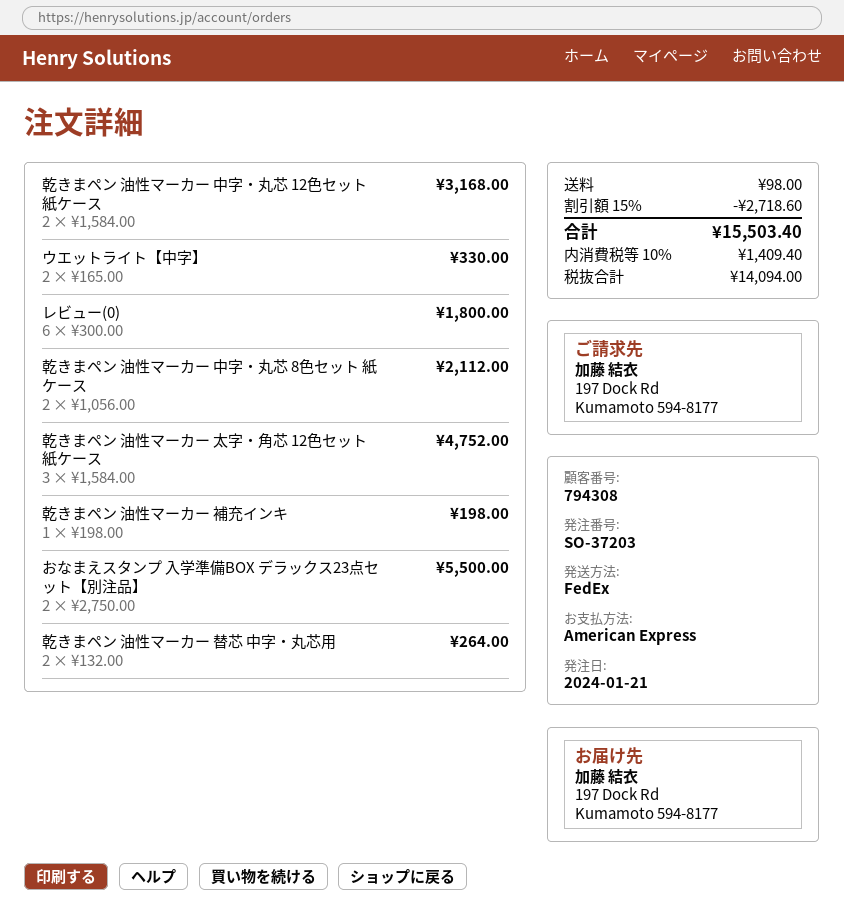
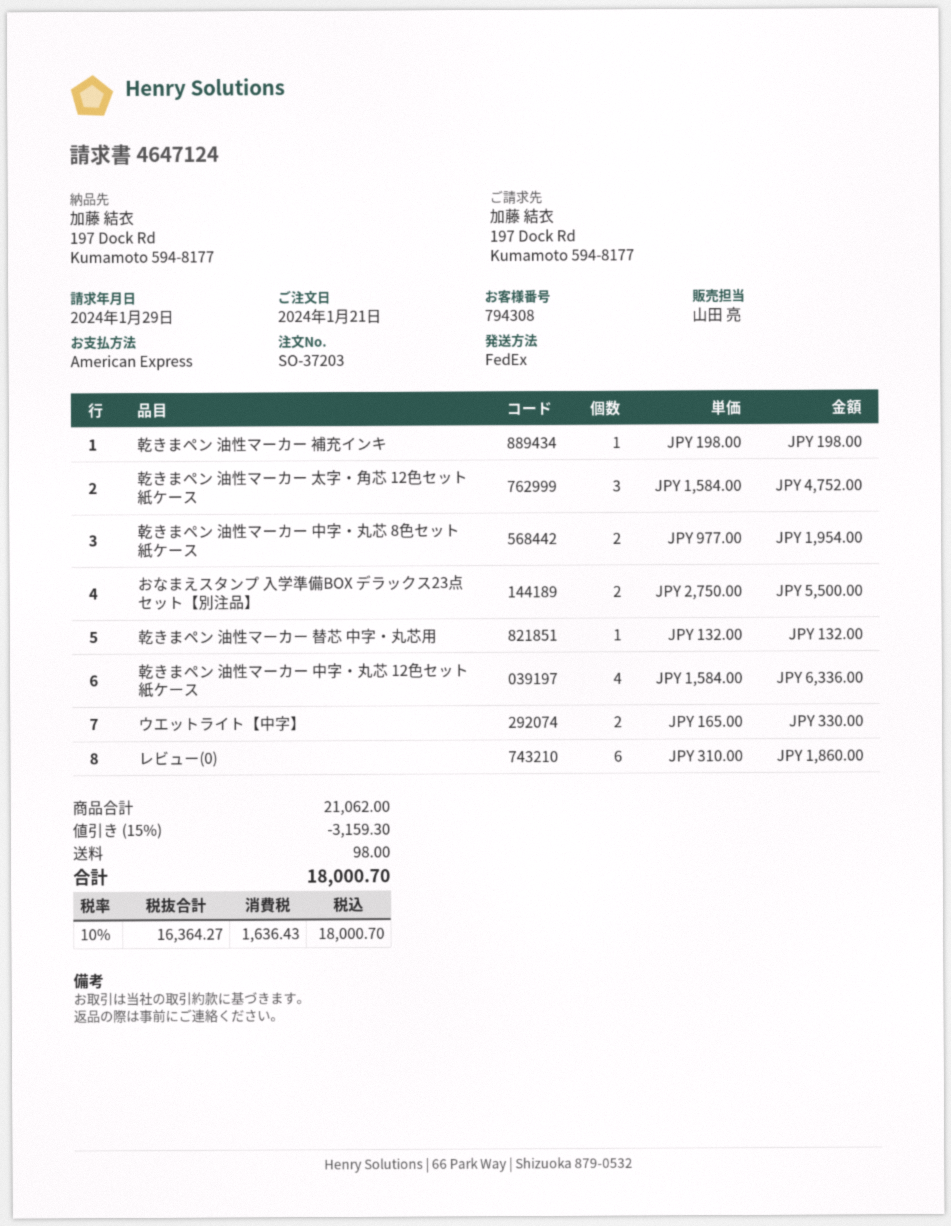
乾きまペン 油性マーカー 中字・丸芯 12色セット 紙ケース: 2 x 1584.00 = 3168.00 -> 4 x 1584.00 = 6336.00
レビュー(0): 6 x 300.00 = 1800.00 -> 6 x 310.00 = 1860.00
乾きまペン 油性マーカー 中字・丸芯 8色セット 紙ケース: 2 x 1056.00 = 2112.00 -> 2 x 977.00 = 1954.00
乾きまペン 油性マーカー 替芯 中字・丸芯用: 2 x 132.00 = 264.00 -> 1 x 132.00 = 132.00
discount: 15% = 2718.60 -> 15% = 3159.30
net: 14094.00 -> 16364.27
tax: 10% = 1409.40 -> 10% = 1636.43
total: 15503.40 -> 18000.70

